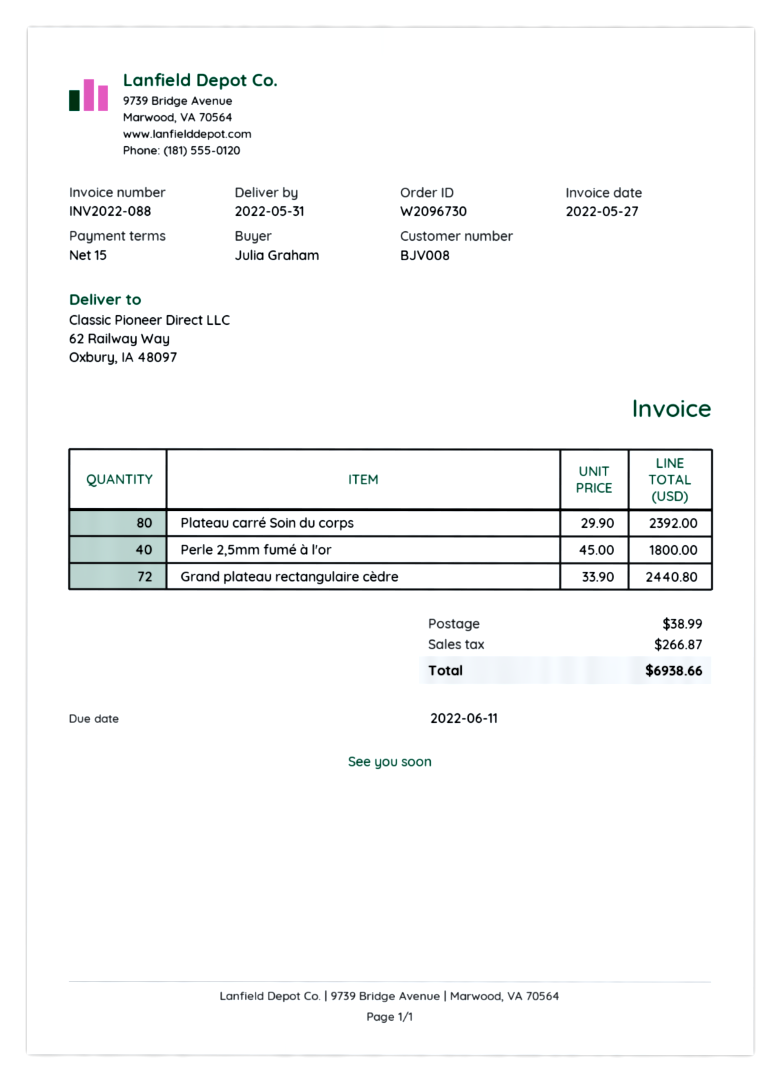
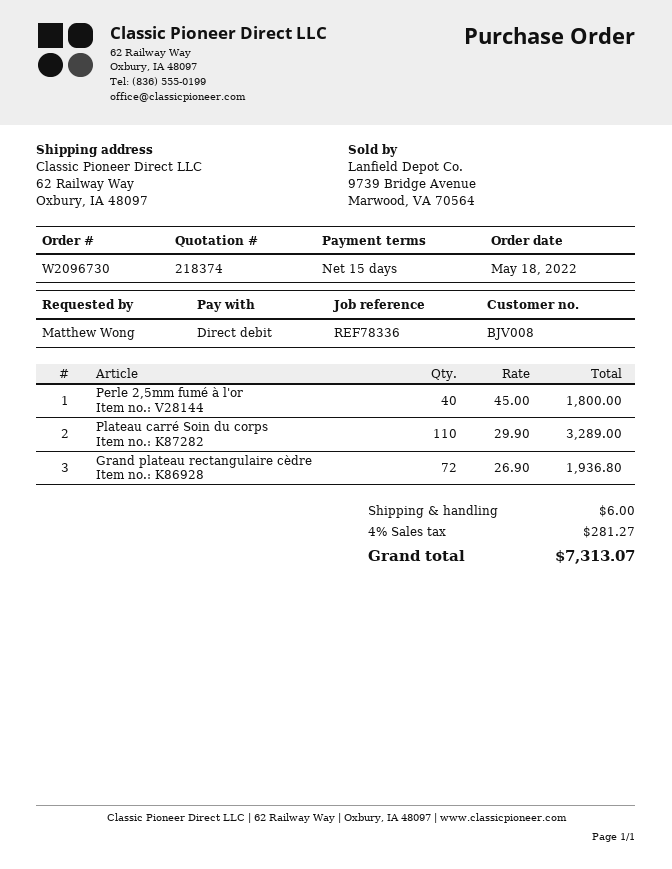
ordered by: Julia Graham -> Matthew Wong
Plateau carré Soin du corps: 80 x 29.90 = 2392.00 -> 110 x 29.90 = 3289.00
Grand plateau rectangulaire cèdre: 72 x 33.90 = 2440.80 -> 72 x 26.90 = 1936.80
shipping: 38.99 -> 6.00
tax: 266.87 -> 281.27
total: 6938.66 -> 7313.07

